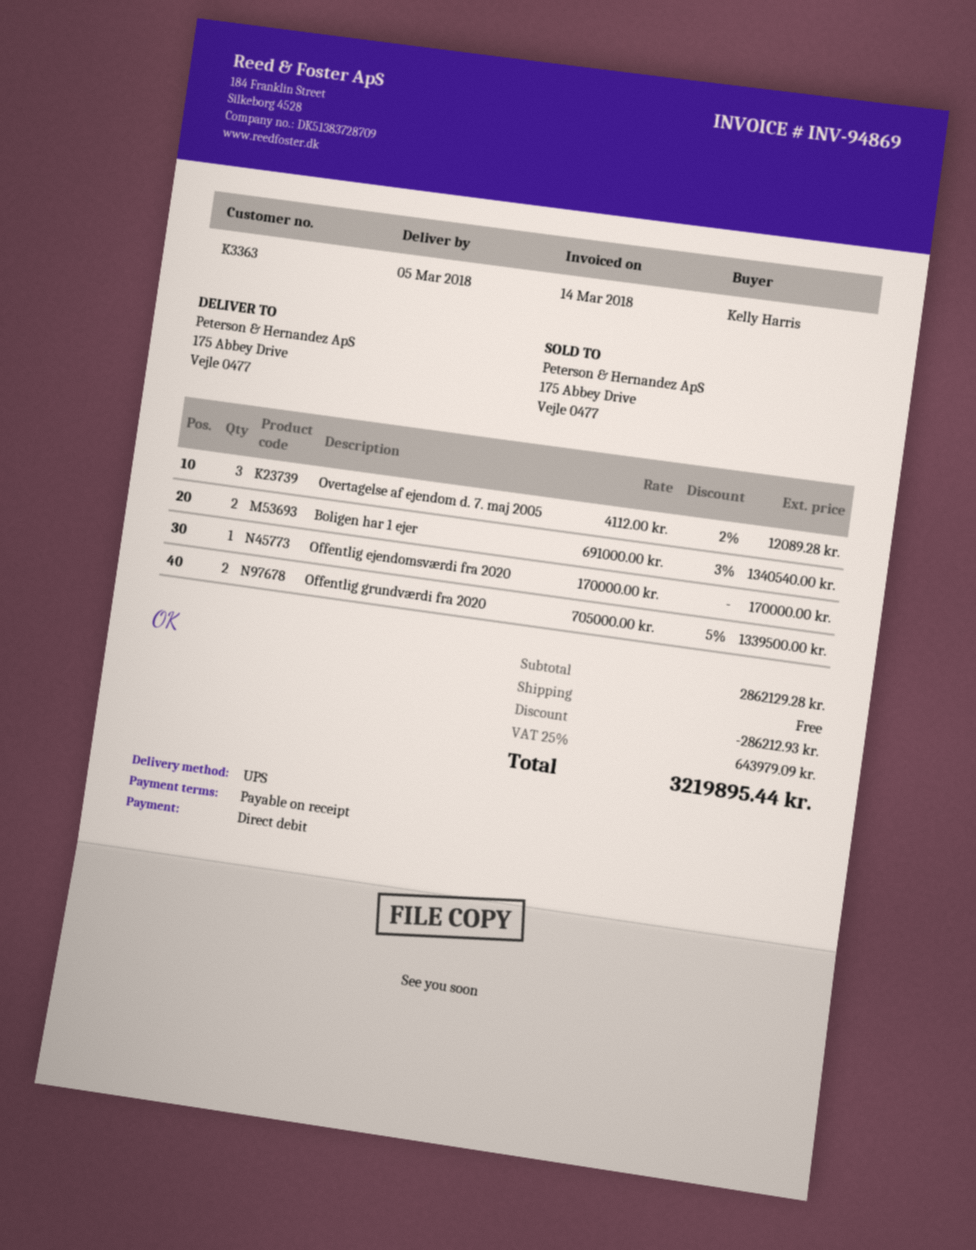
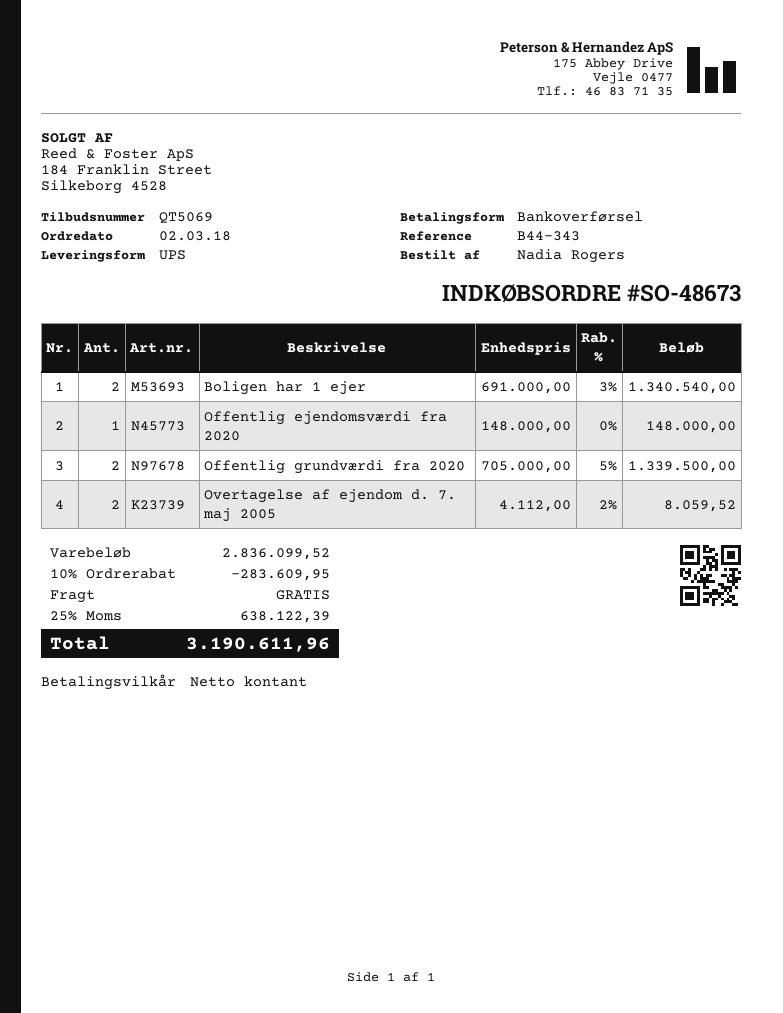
ordered by: Kelly Harris -> Nadia Rogers
payment method: direct debit -> bank transfer
Overtagelse af ejendom d. 7. maj 2005: 3 x 4112.00 - 2% = 12089.28 -> 2 x 4112.00 - 2% = 8059.52
Offentlig ejendomsværdi fra 2020: 1 x 170000.00 = 170000.00 -> 1 x 148000.00 = 148000.00
subtotal: 2862129.28 -> 2836099.52
discount: 286212.93 -> 283609.95
tax: 25% = 643979.09 -> 25% = 638122.39
total: 3219895.44 -> 3190611.96

